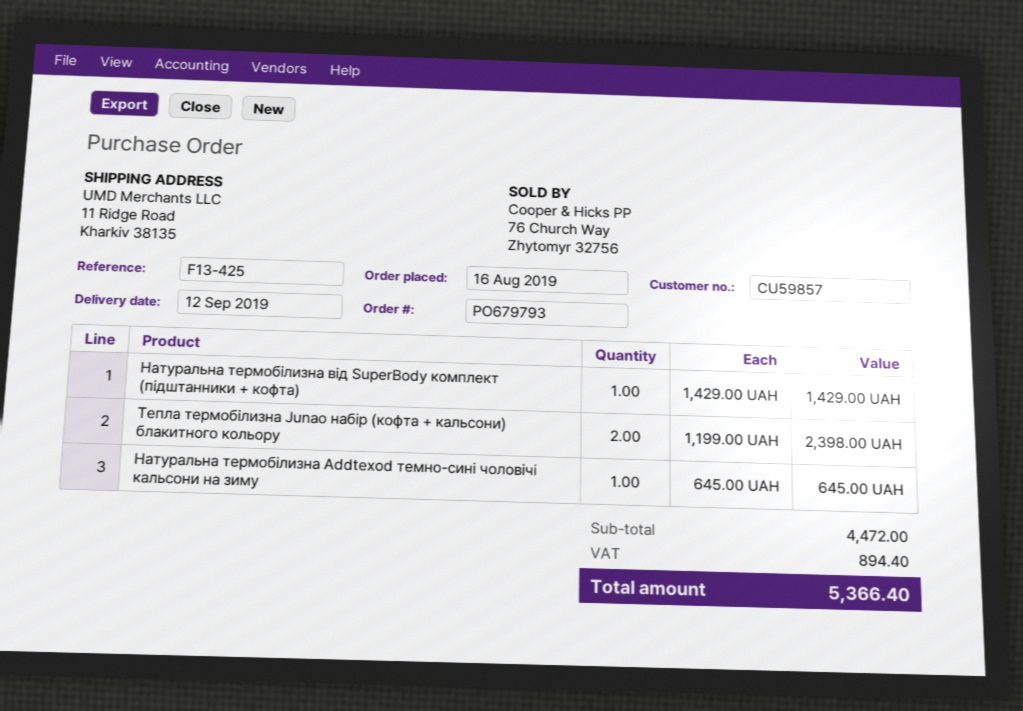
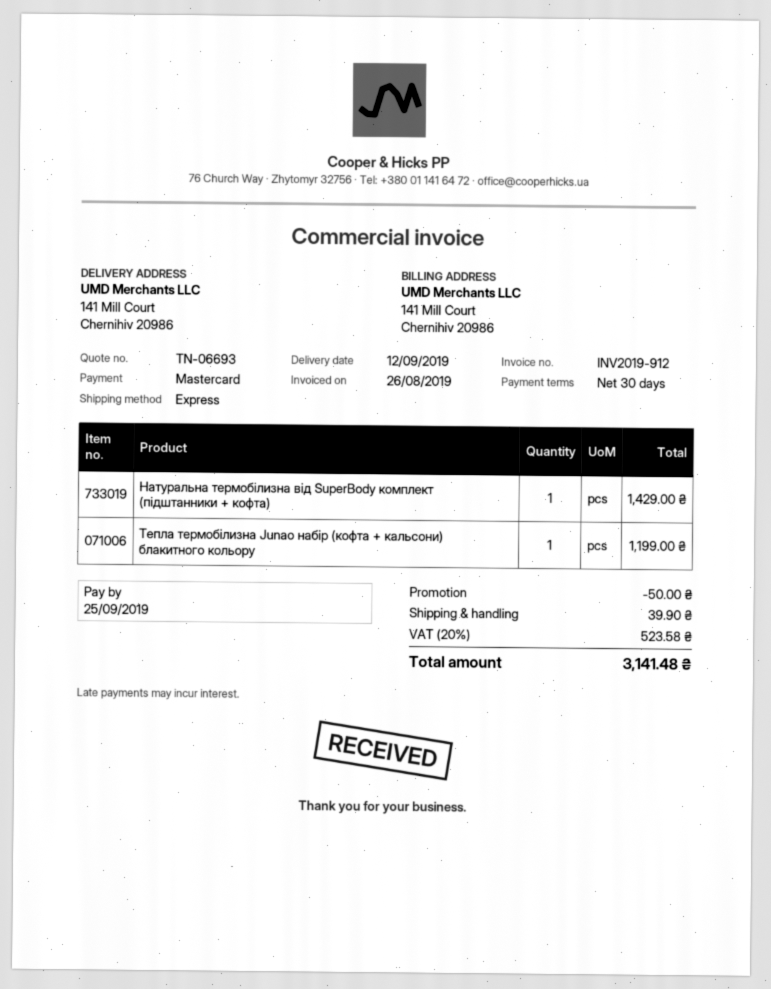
ship to: 11 Ridge Road, Kharkiv 38135 -> 141 Mill Court, Chernihiv 20986
Тепла термобілизна Junao набір (кофта + кальсони) блакитного кольору: 2 for 2398.00 -> 1 for 1199.00
Натуральна термобілизна Addtexod темно-сині чоловічі кальсони на зиму: 1 for 645.00 -> none
discount: none -> 50.00
shipping: none -> 39.90
tax: 894.40 -> 523.58
total: 5366.40 -> 3141.48

